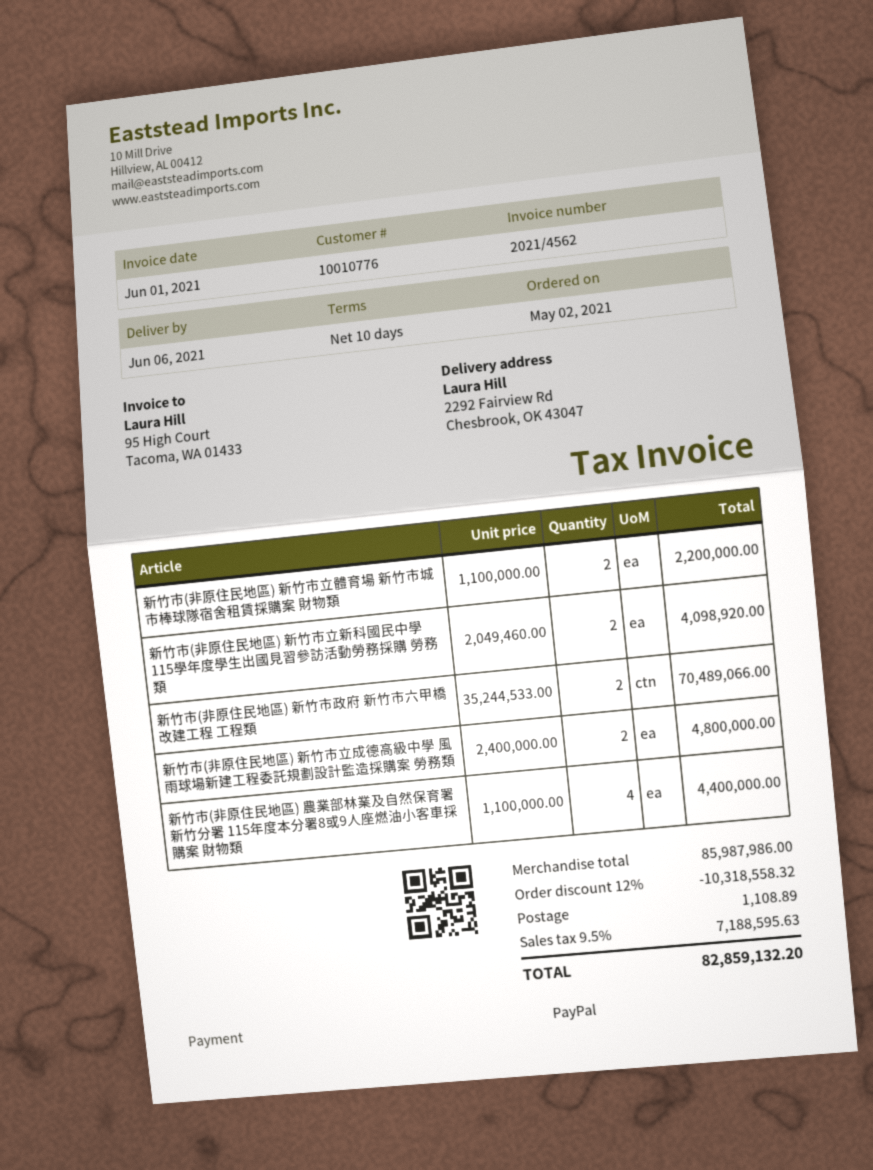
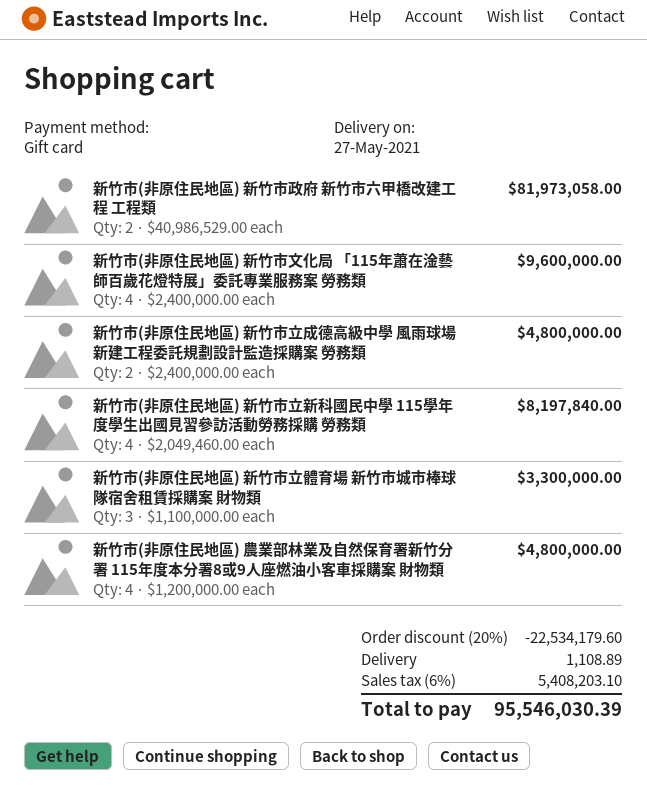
delivery date: 2021-06-06 -> 2021-05-27
payment method: PayPal -> gift card
新竹市(非原住民地區) 新竹市立體育場 新竹市城市棒球隊宿舍租賃採購案 財物類: 2 x 1100000.00 = 2200000.00 -> 3 x 1100000.00 = 3300000.00
新竹市(非原住民地區) 新竹市立新科國民中學 115學年度學生出國見習參訪活動勞務採購 勞務類: 2 x 2049460.00 = 4098920.00 -> 4 x 2049460.00 = 8197840.00
新竹市(非原住民地區) 新竹市政府 新竹市六甲橋改建工程 工程類: 2 x 35244533.00 = 70489066.00 -> 2 x 40986529.00 = 81973058.00
新竹市(非原住民地區) 農業部林業及自然保育署新竹分署 115年度本分署8或9人座燃油小客車採購案 財物類: 4 x 1100000.00 = 4400000.00 -> 4 x 1200000.00 = 4800000.00
新竹市(非原住民地區) 新竹市文化局 「115年蕭在淦藝師百歲花燈特展」委託專業服務案 勞務類: none -> 4 x 2400000.00 = 9600000.00
discount: 12% = 10318558.32 -> 20% = 22534179.60
tax: 9.5% = 7188595.63 -> 6% = 5408203.10
total: 82859132.20 -> 95546030.39

